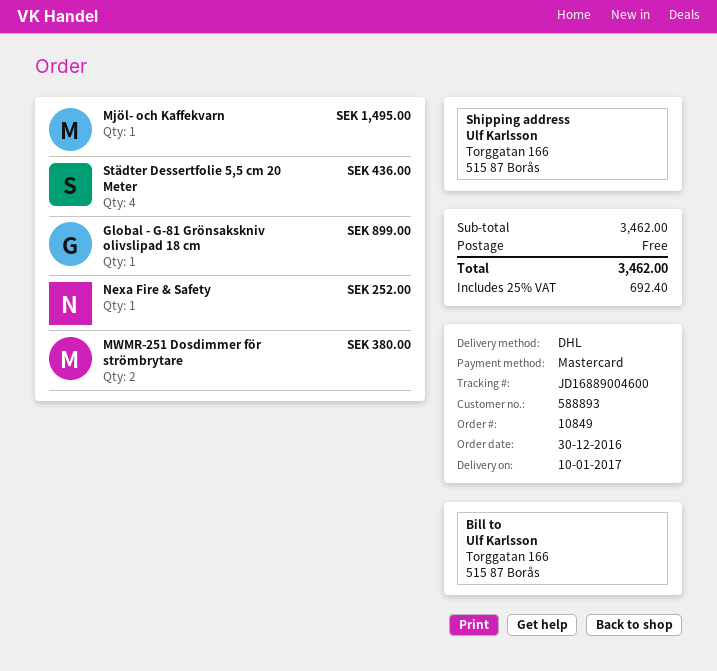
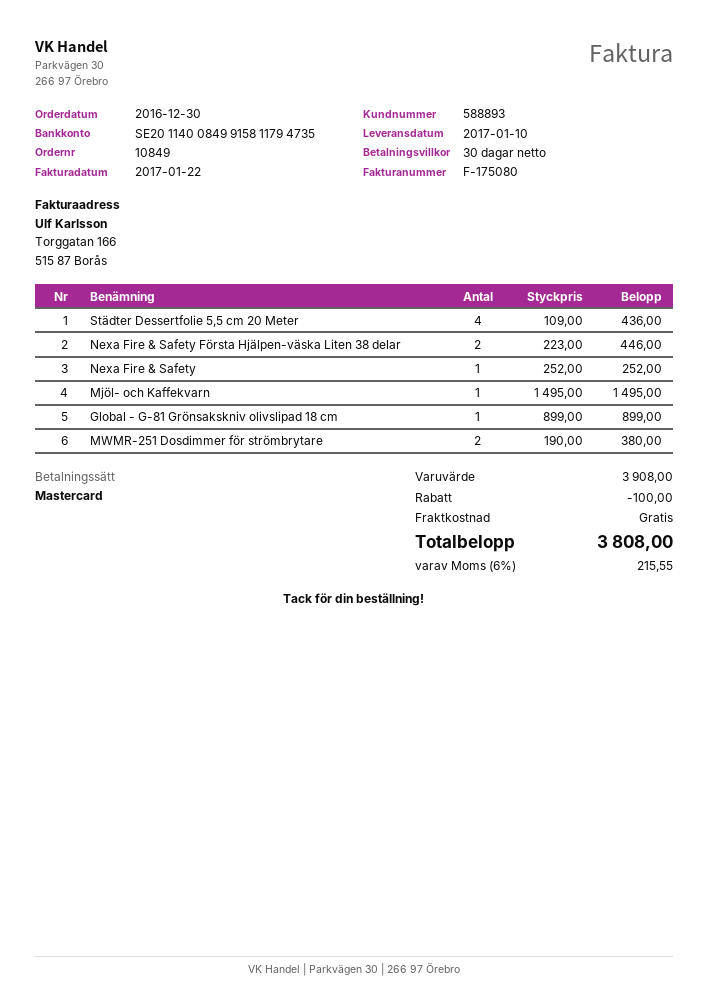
Nexa Fire & Safety Första Hjälpen-väska Liten 38 delar: none -> 2 for 446.00
subtotal: 3462.00 -> 3908.00
discount: none -> 100.00
tax: 25% = 692.40 -> 6% = 215.55
total: 3462.00 -> 3808.00

